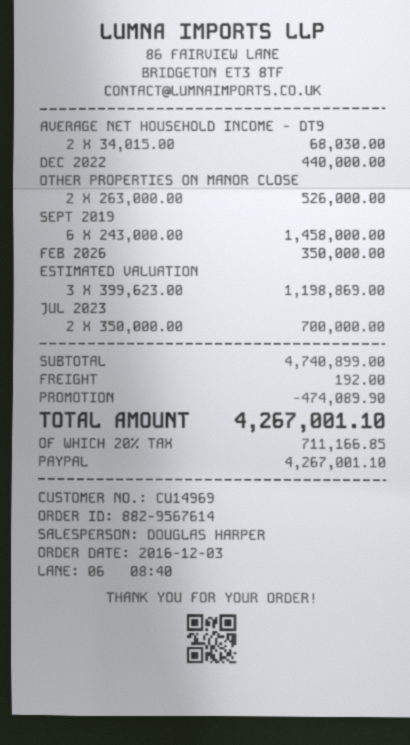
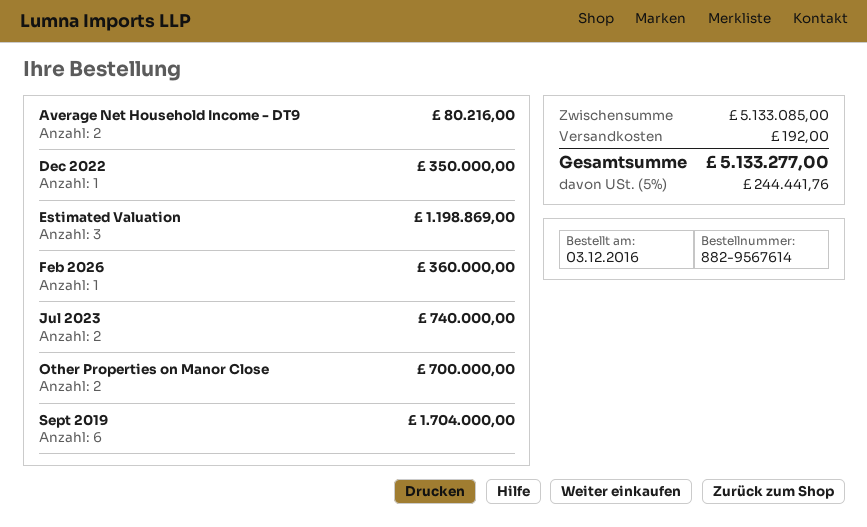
AVERAGE NET HOUSEHOLD INCOME - DT9: 2 for 68030.00 -> 2 for 80216.00
DEC 2022: 1 for 440000.00 -> 1 for 350000.00
OTHER PROPERTIES ON MANOR CLOSE: 2 for 526000.00 -> 2 for 700000.00
SEPT 2019: 6 for 1458000.00 -> 6 for 1704000.00
FEB 2026: 1 for 350000.00 -> 1 for 360000.00
JUL 2023: 2 for 700000.00 -> 2 for 740000.00
subtotal: 4740899.00 -> 5133085.00
discount: 474089.90 -> none
tax: 20% = 711166.85 -> 5% = 244441.76
total: 4267001.10 -> 5133277.00

